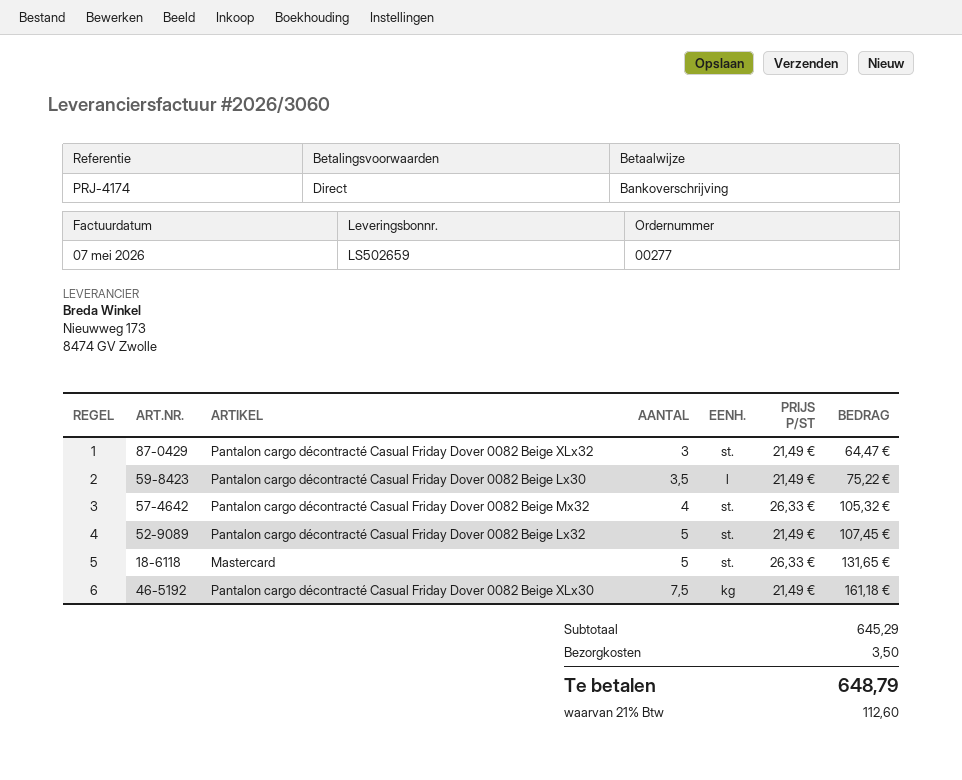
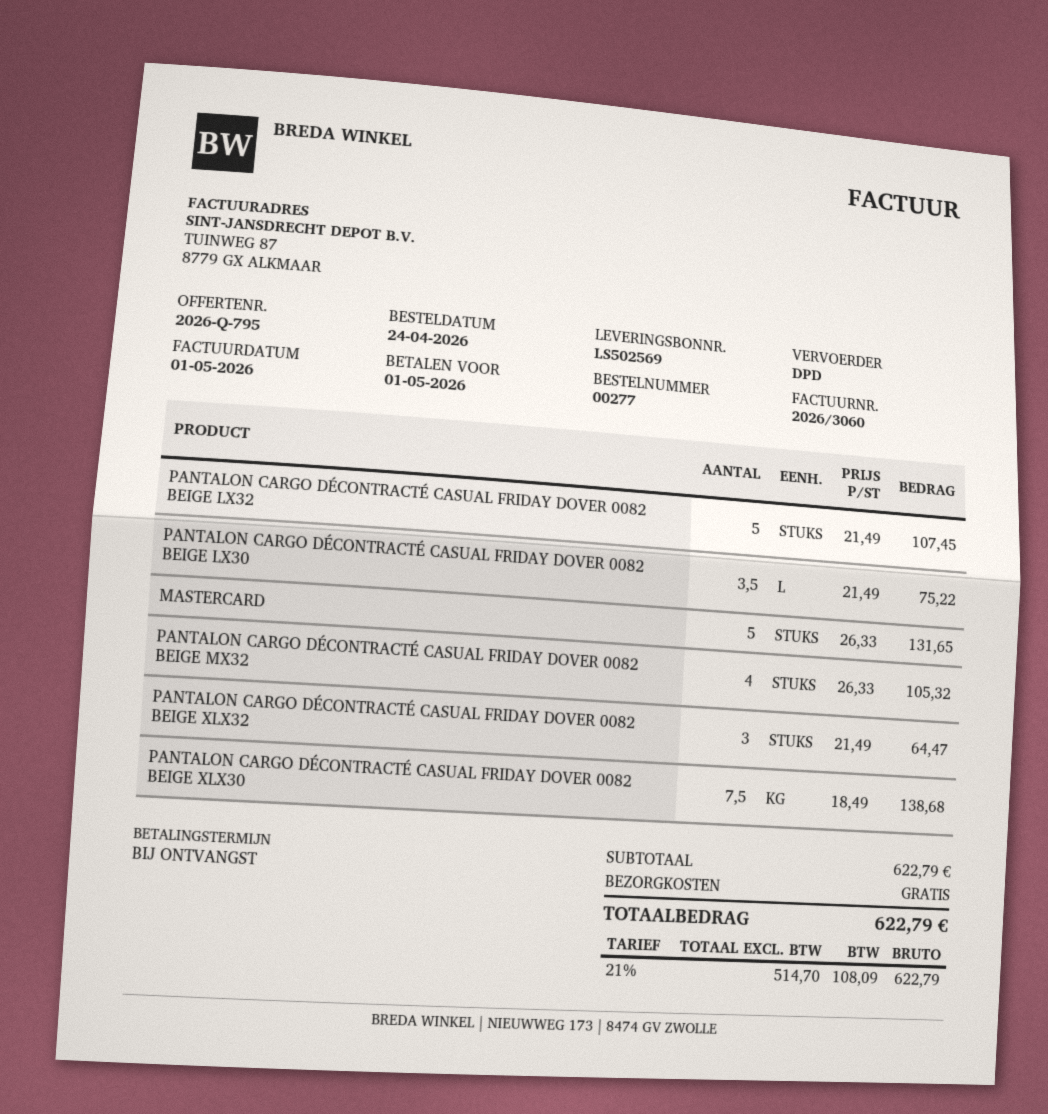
delivery note number: LS502659 -> LS502569
invoice date: 2026-05-07 -> 2026-05-01
Pantalon cargo décontracté Casual Friday Dover 0082 Beige XLx30: 7.5 x 21.49 = 161.18 -> 7.5 x 18.49 = 138.68
subtotal: 645.29 -> 622.79
shipping: 3.50 -> 0.00
tax: 21% = 112.60 -> 21% = 108.09
total: 648.79 -> 622.79

